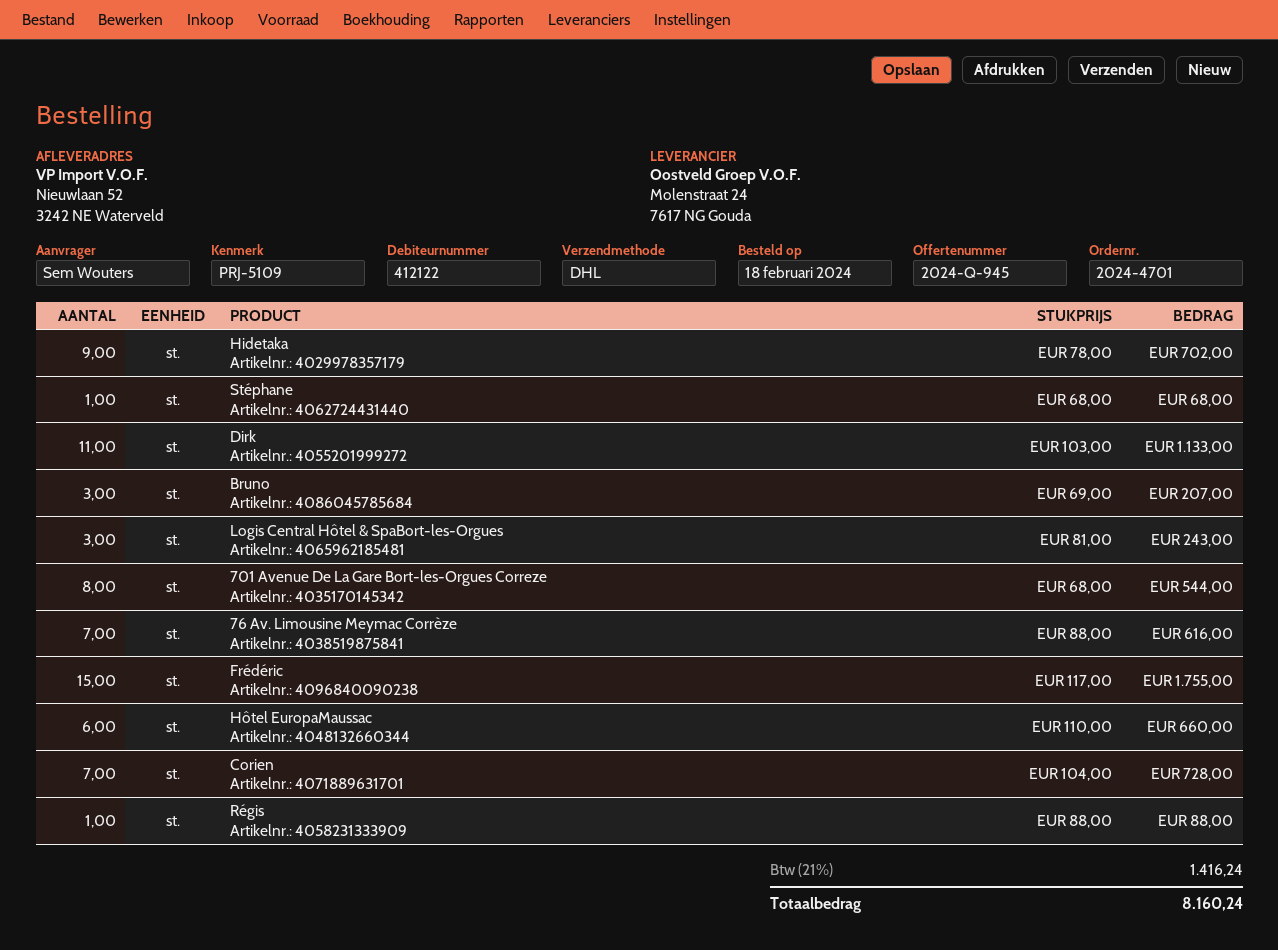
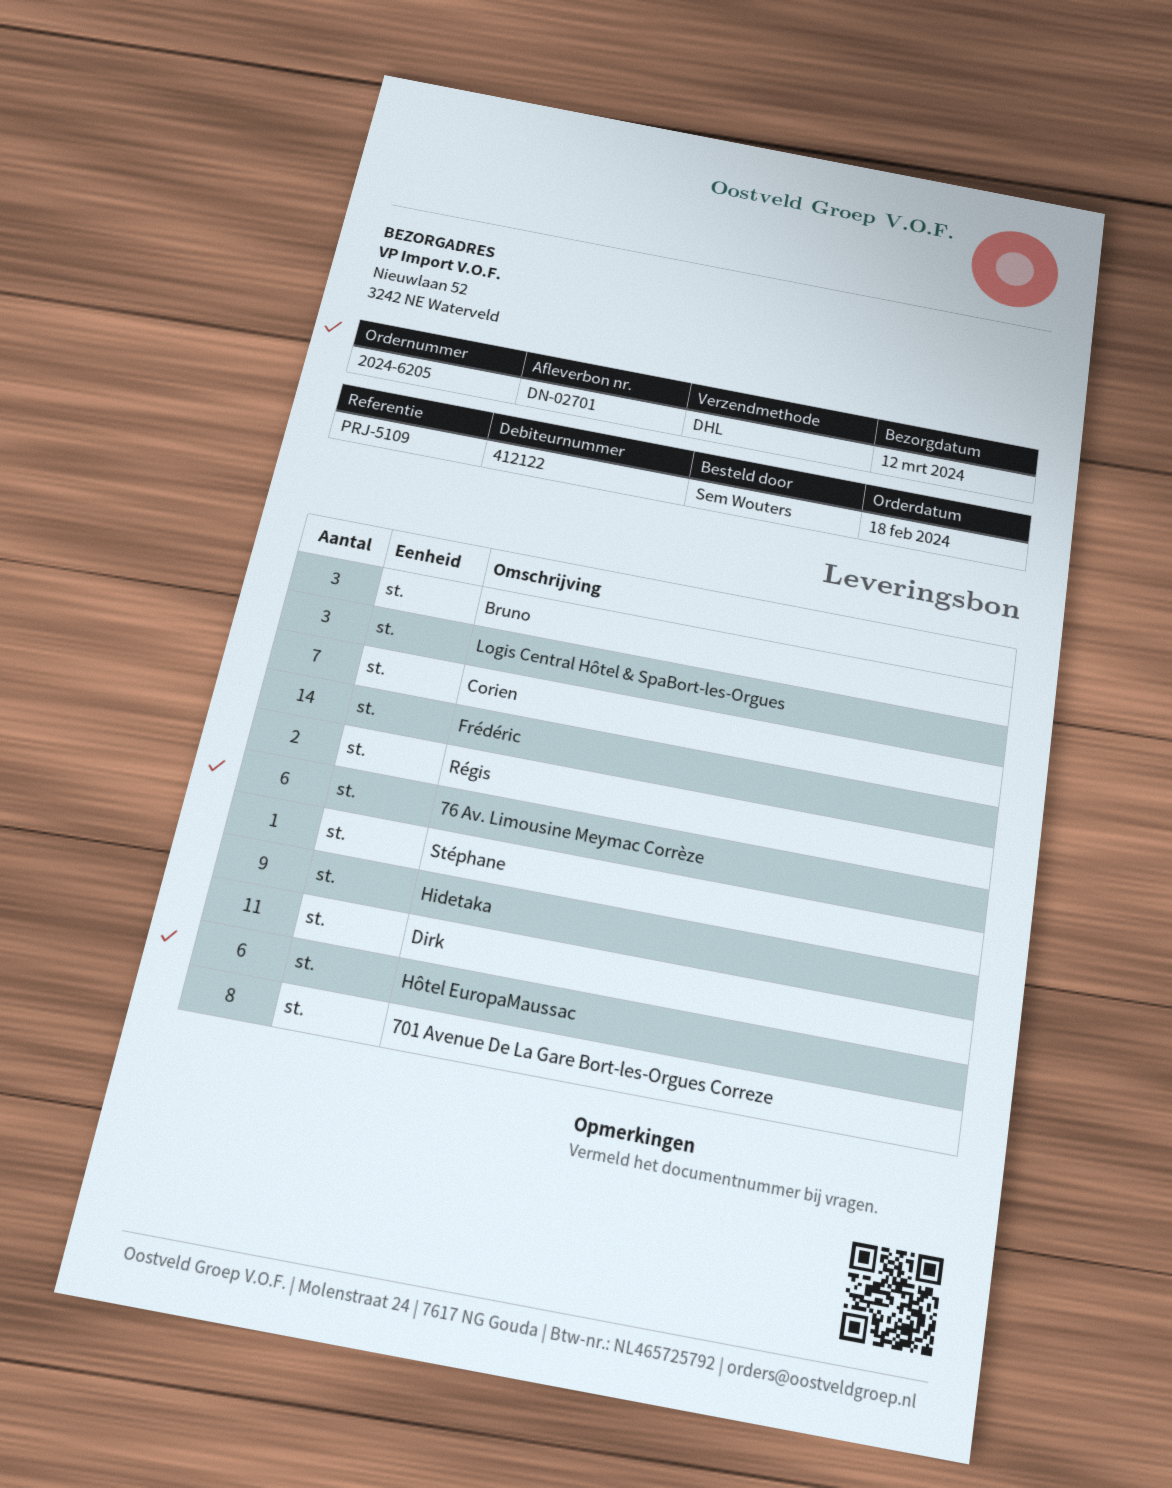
order number: 2024-4701 -> 2024-6205
76 Av. Limousine Meymac Corrèze: 7 -> 6
Frédéric: 15 -> 14
Régis: 1 -> 2

